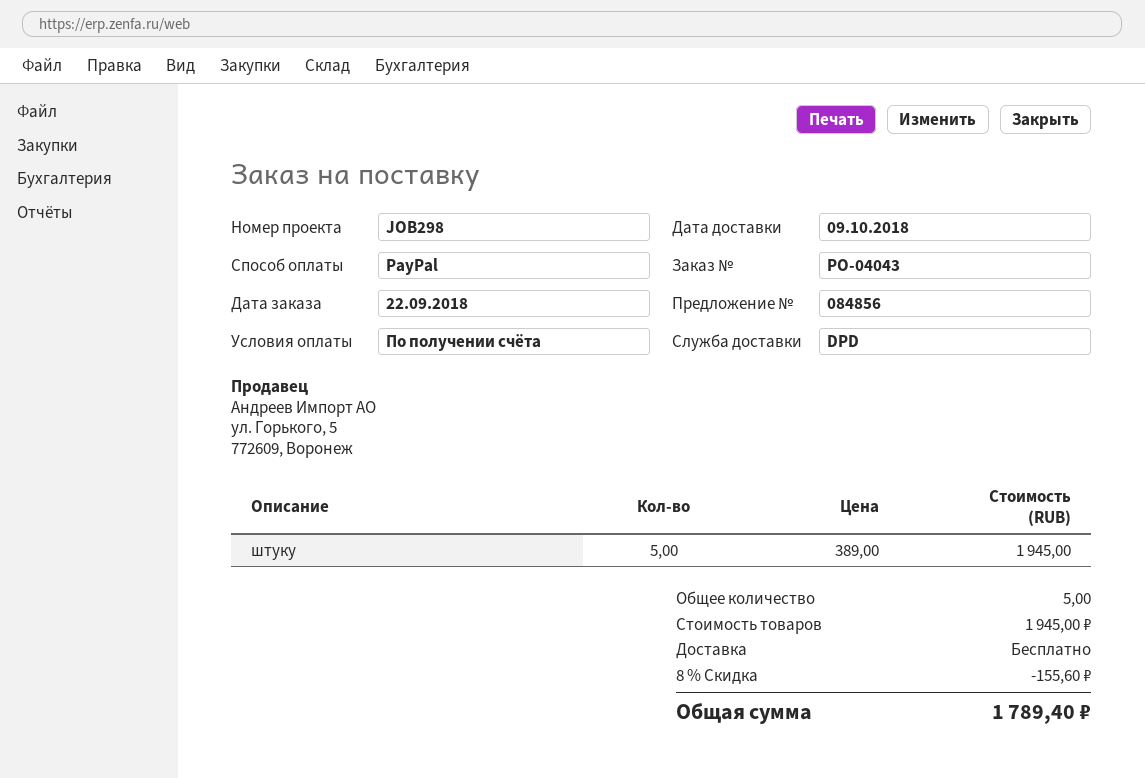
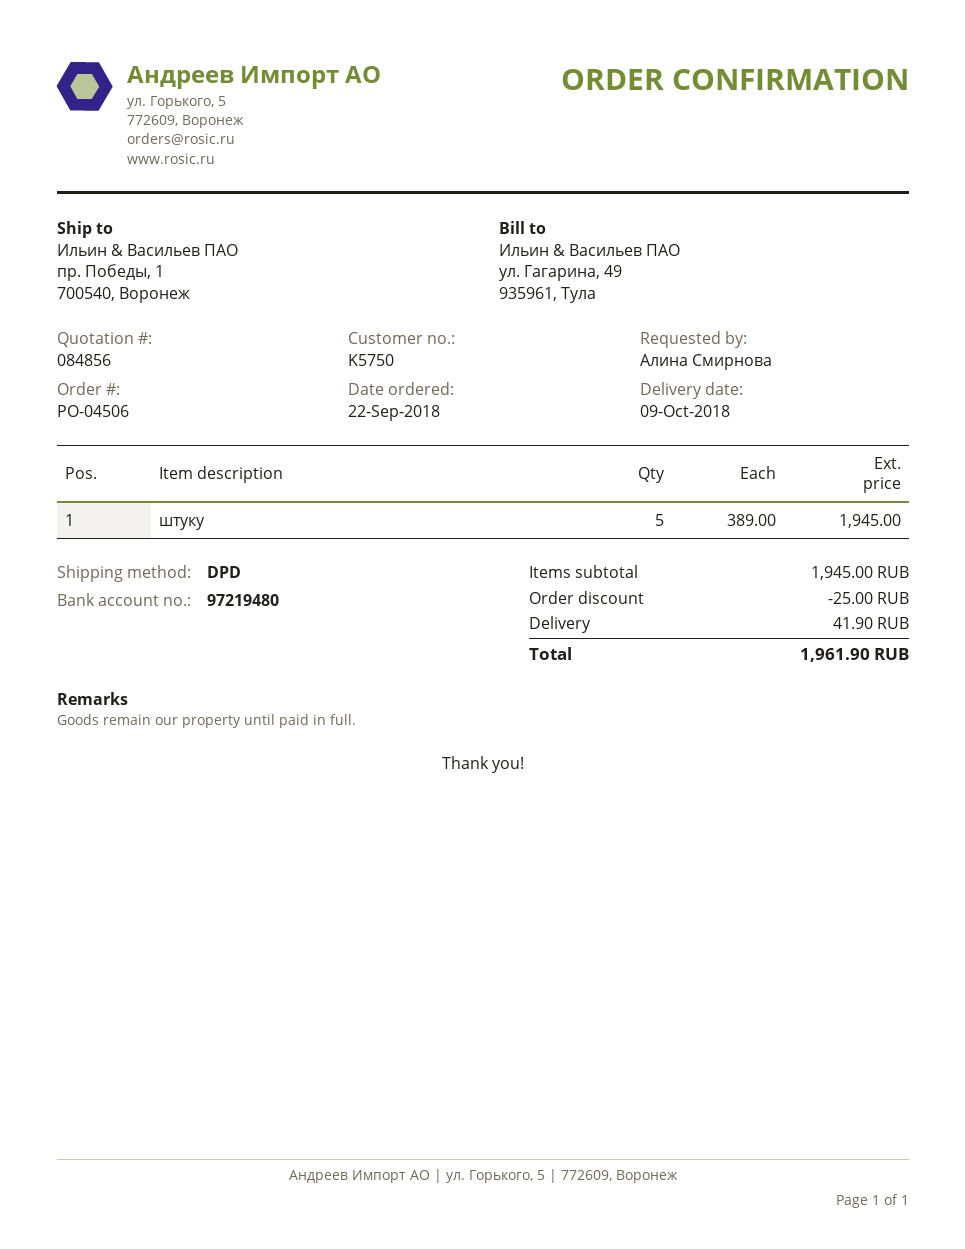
order number: PO-04043 -> PO-04506
discount: 155.60 -> 25.00
shipping: 0.00 -> 41.90
total: 1789.40 -> 1961.90

